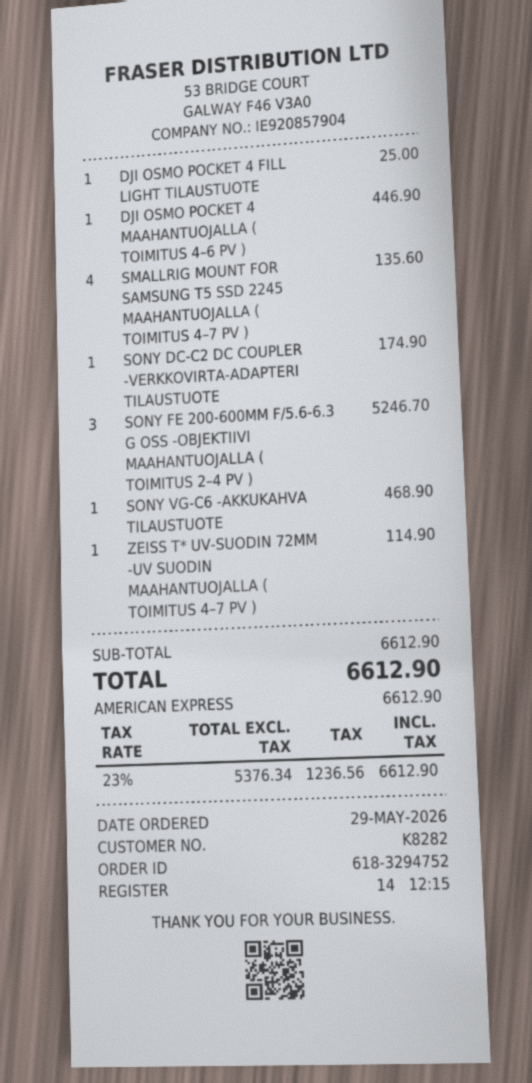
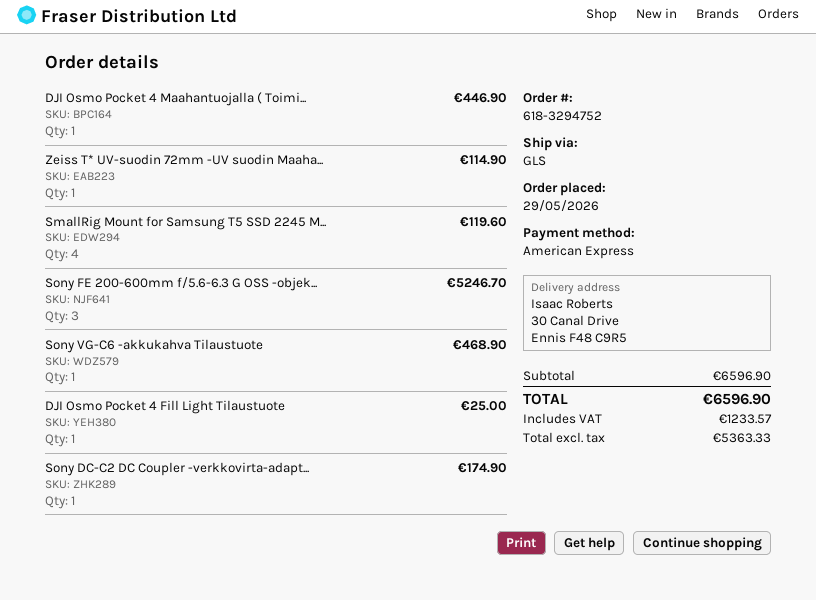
SMALLRIG MOUNT FOR SAMSUNG T5 SSD 2245 MAAHANTUOJALLA ( TOIMITUS 4–7 PV ): 4 for 135.60 -> 4 for 119.60
subtotal: 6612.90 -> 6596.90
net: 5376.34 -> 5363.33
tax: 1236.56 -> 1233.57
total: 6612.90 -> 6596.90

